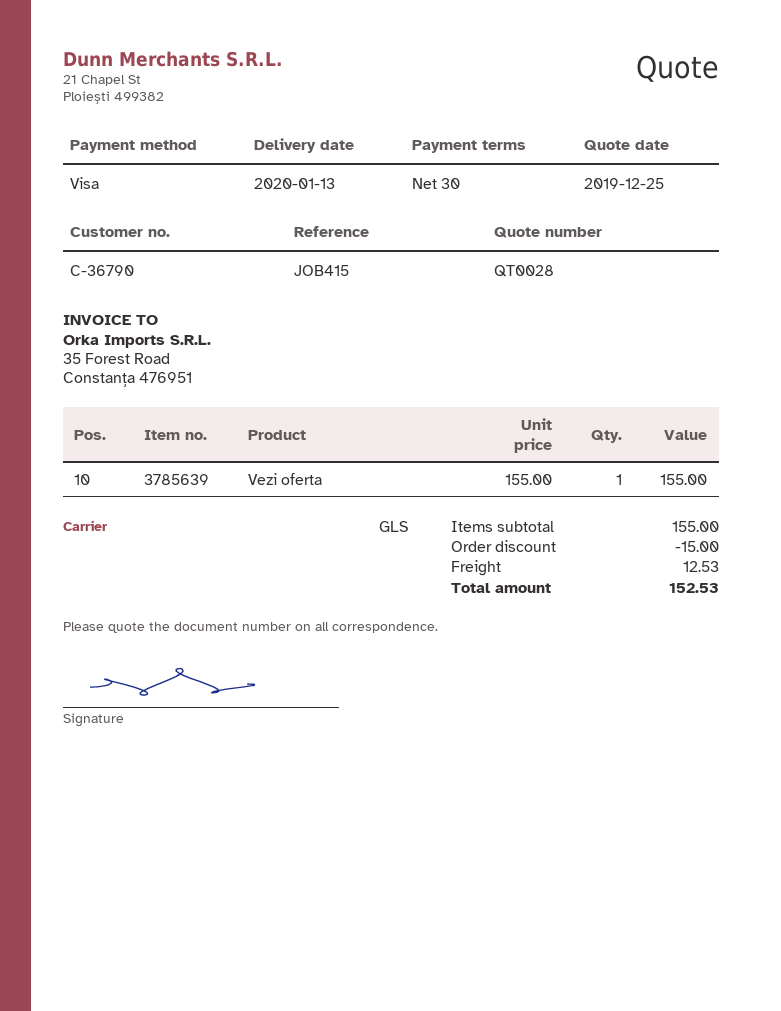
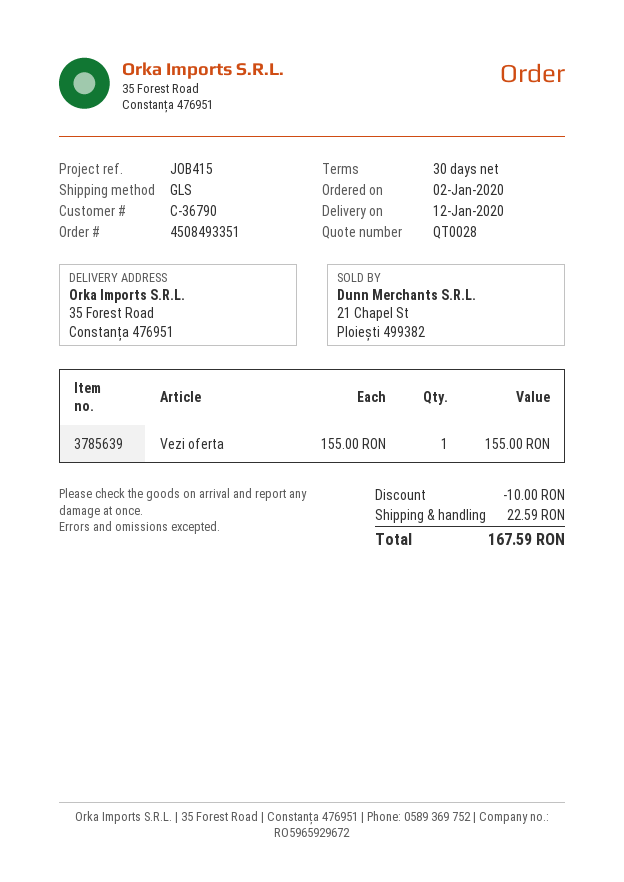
delivery date: 2020-01-13 -> 2020-01-12
discount: 15.00 -> 10.00
shipping: 12.53 -> 22.59
total: 152.53 -> 167.59

